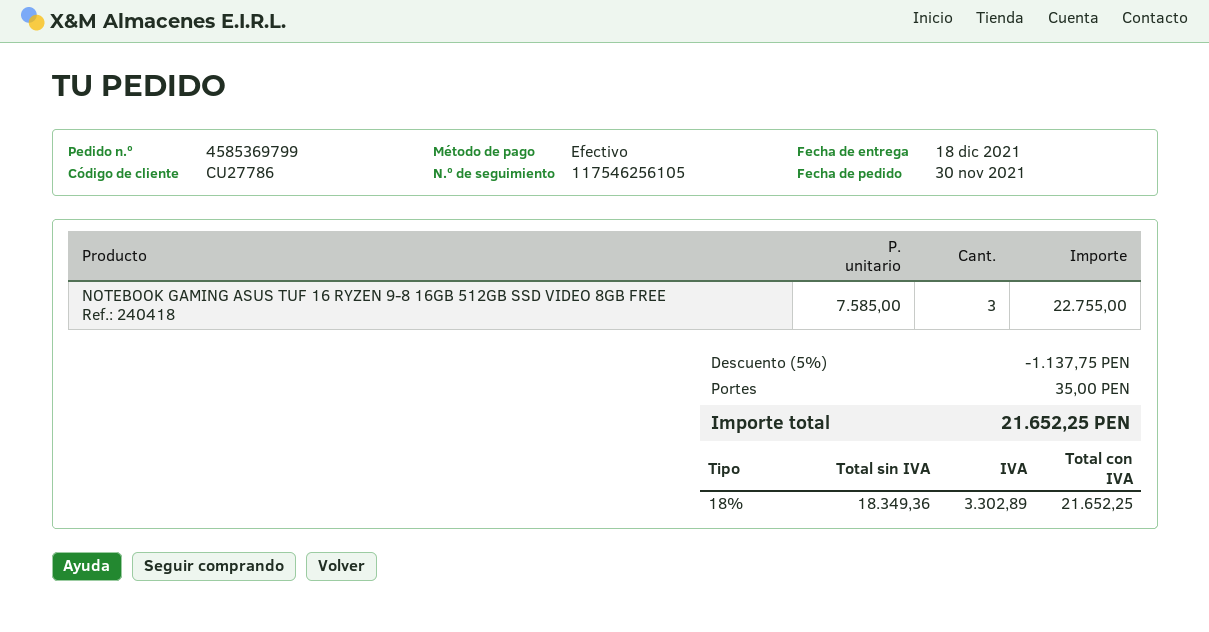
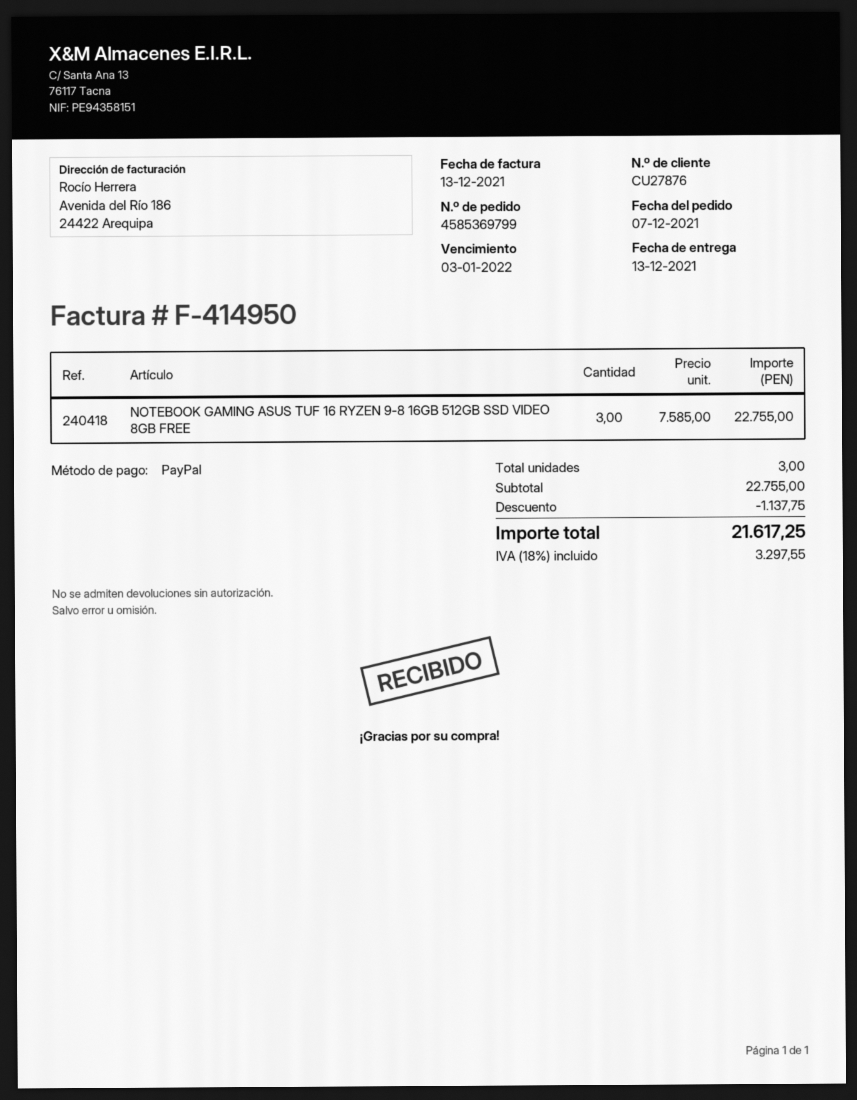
order date: 2021-11-30 -> 2021-12-07
delivery date: 2021-12-18 -> 2021-12-13
customer number: CU27786 -> CU27876
payment method: cash -> PayPal
shipping: 35.00 -> none
tax: 18% = 3302.89 -> 18% = 3297.55
total: 21652.25 -> 21617.25

